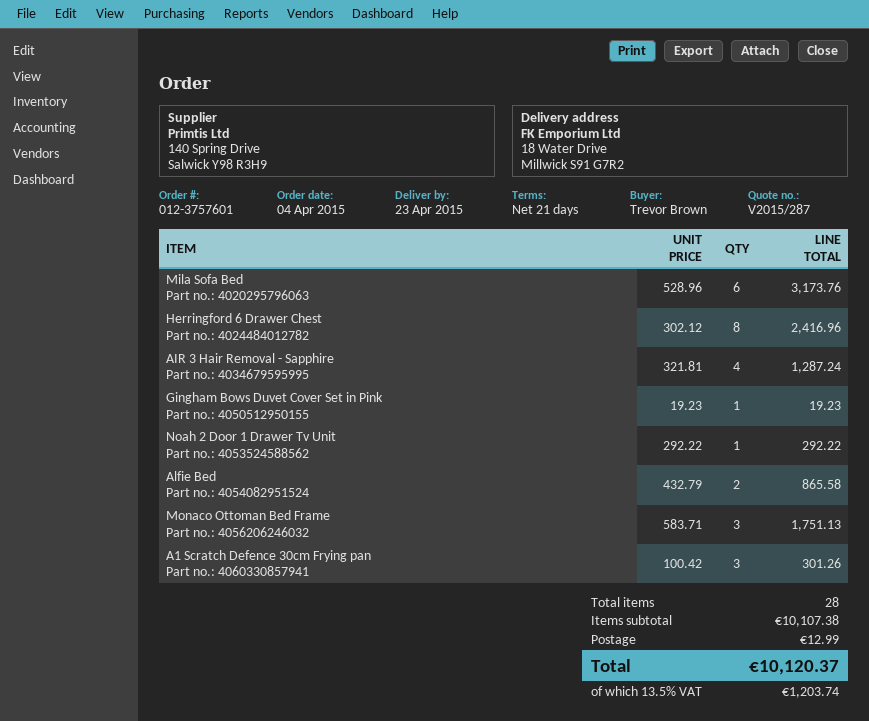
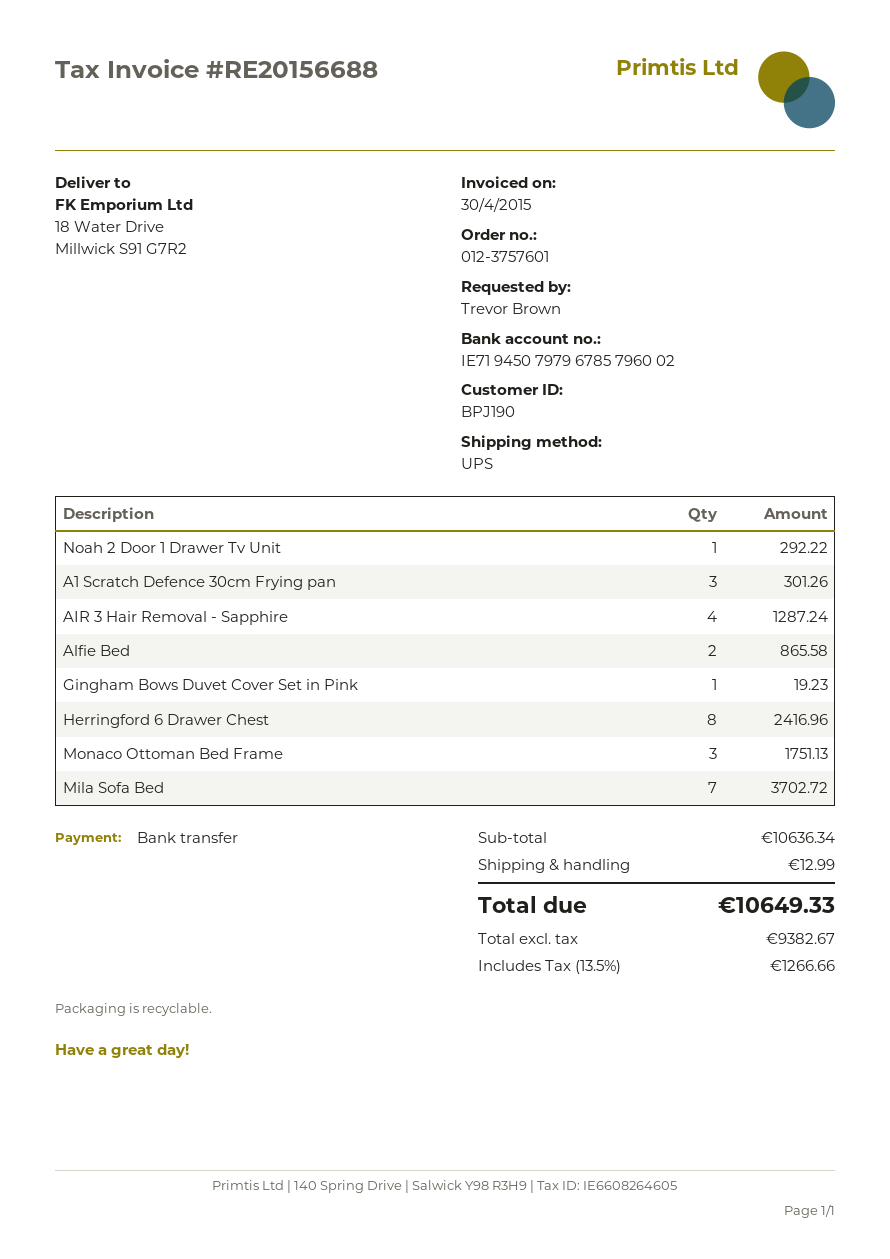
Mila Sofa Bed: 6 for 3173.76 -> 7 for 3702.72
subtotal: 10107.38 -> 10636.34
tax: 13.5% = 1203.74 -> 13.5% = 1266.66
total: 10120.37 -> 10649.33

